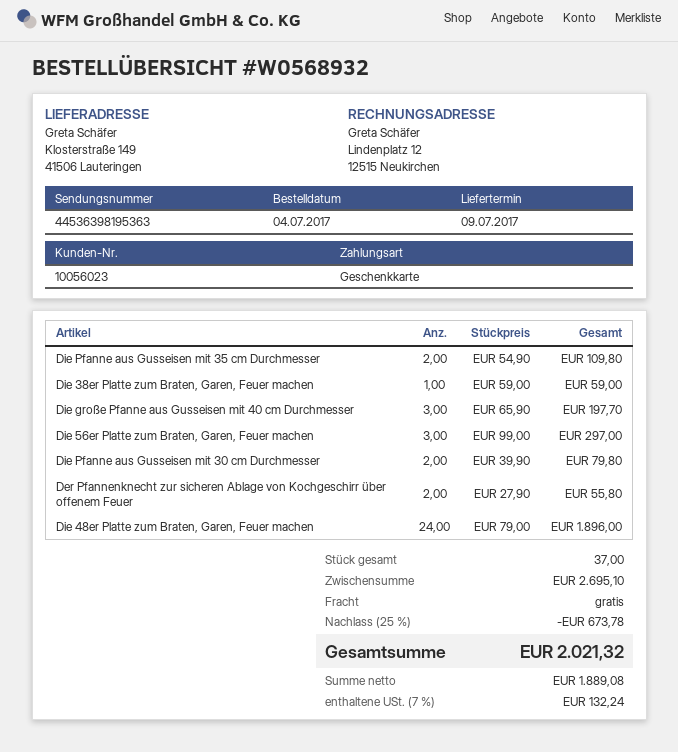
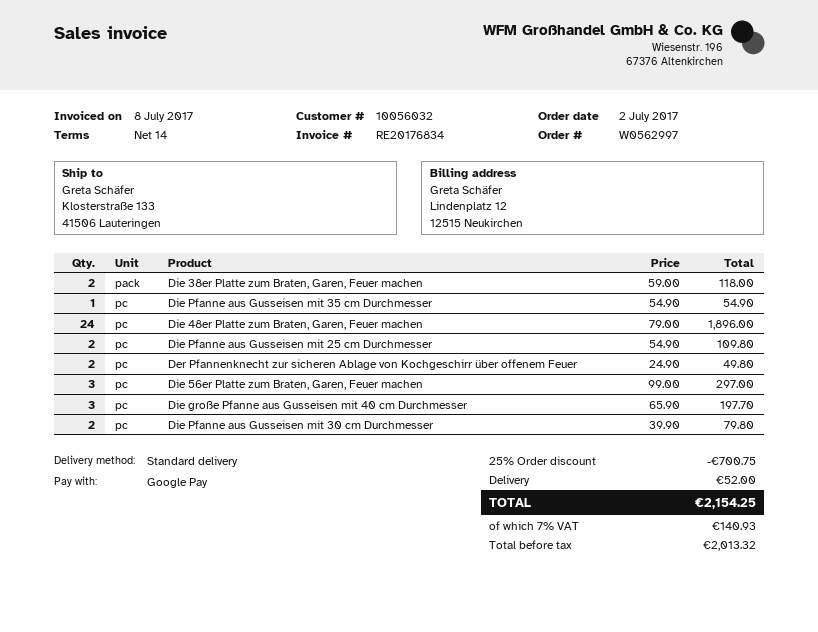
order number: W0568932 -> W0562997
order date: 2017-07-04 -> 2017-07-02
customer number: 10056023 -> 10056032
payment method: gift card -> Google Pay
ship to: Klosterstraße 149, 41506 Lauteringen -> Klosterstraße 133, 41506 Lauteringen
Die Pfanne aus Gusseisen mit 35 cm Durchmesser: 2 x 54.90 = 109.80 -> 1 x 54.90 = 54.90
Die 38er Platte zum Braten, Garen, Feuer machen: 1 x 59.00 = 59.00 -> 2 x 59.00 = 118.00
Der Pfannenknecht zur sicheren Ablage von Kochgeschirr über offenem Feuer: 2 x 27.90 = 55.80 -> 2 x 24.90 = 49.80
Die Pfanne aus Gusseisen mit 25 cm Durchmesser: none -> 2 x 54.90 = 109.80
discount: 25% = 673.78 -> 25% = 700.75
shipping: 0.00 -> 52.00
net: 1889.08 -> 2013.32
tax: 7% = 132.24 -> 7% = 140.93
total: 2021.32 -> 2154.25

